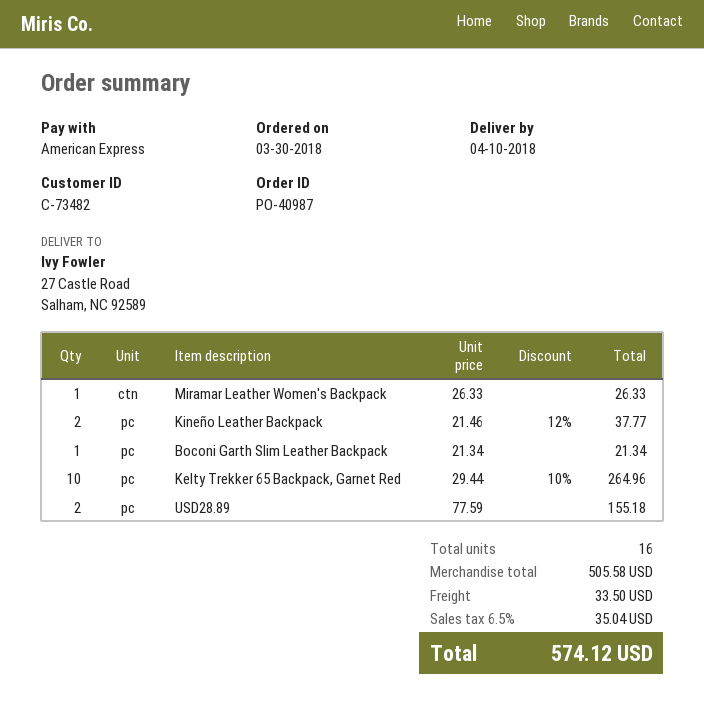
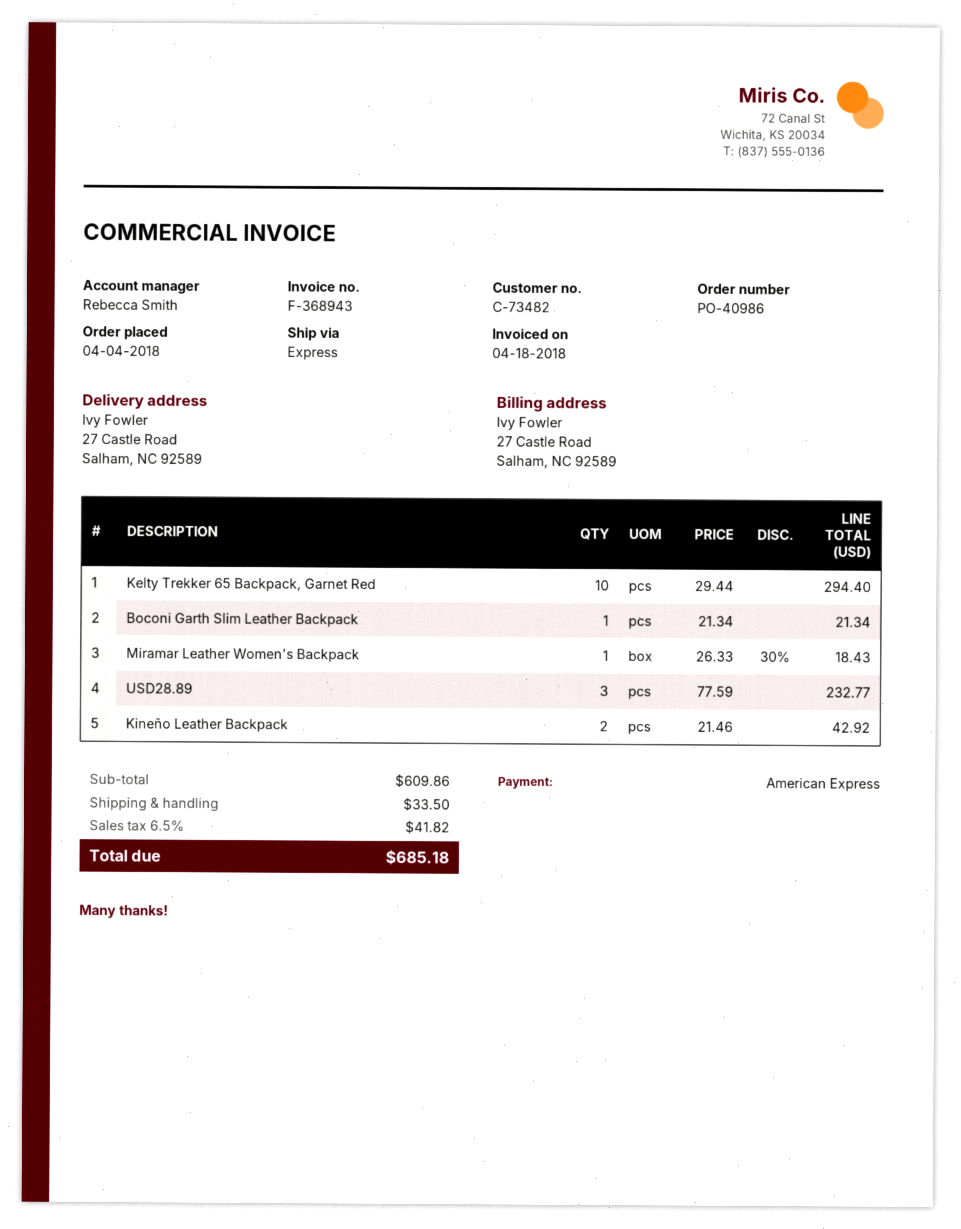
order number: PO-40987 -> PO-40986
order date: 2018-03-30 -> 2018-04-04
Miramar Leather Women's Backpack: 1 x 26.33 = 26.33 -> 1 x 26.33 - 30% = 18.43
Kineño Leather Backpack: 2 x 21.46 - 12% = 37.77 -> 2 x 21.46 = 42.92
Kelty Trekker 65 Backpack, Garnet Red: 10 x 29.44 - 10% = 264.96 -> 10 x 29.44 = 294.40
USD28.89: 2 x 77.59 = 155.18 -> 3 x 77.59 = 232.77
subtotal: 505.58 -> 609.86
tax: 6.5% = 35.04 -> 6.5% = 41.82
total: 574.12 -> 685.18

